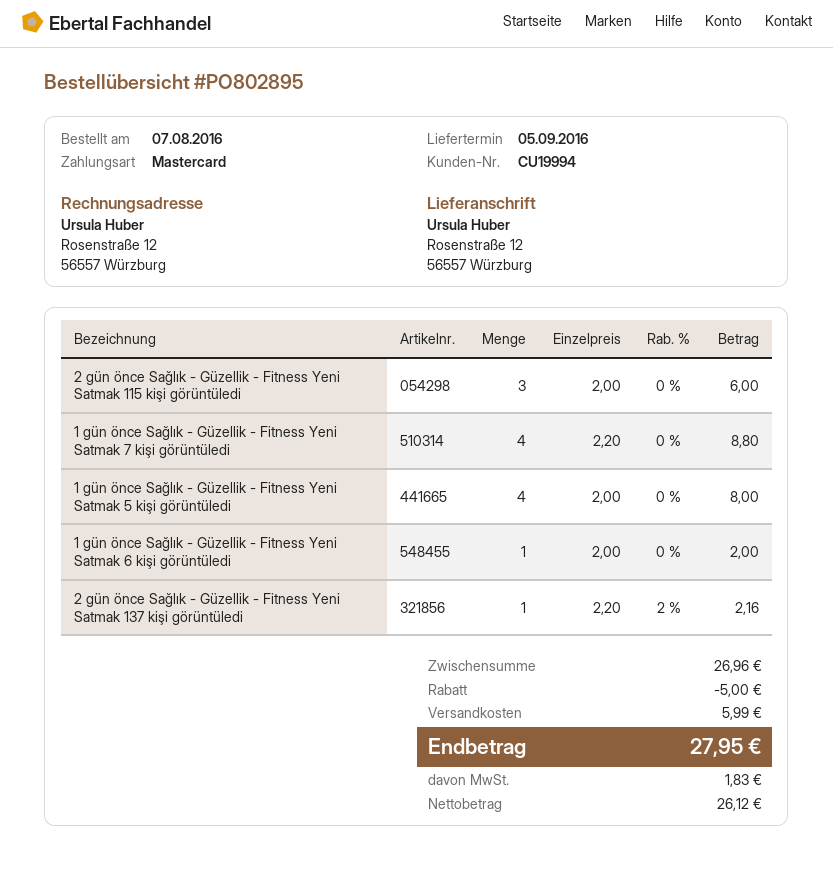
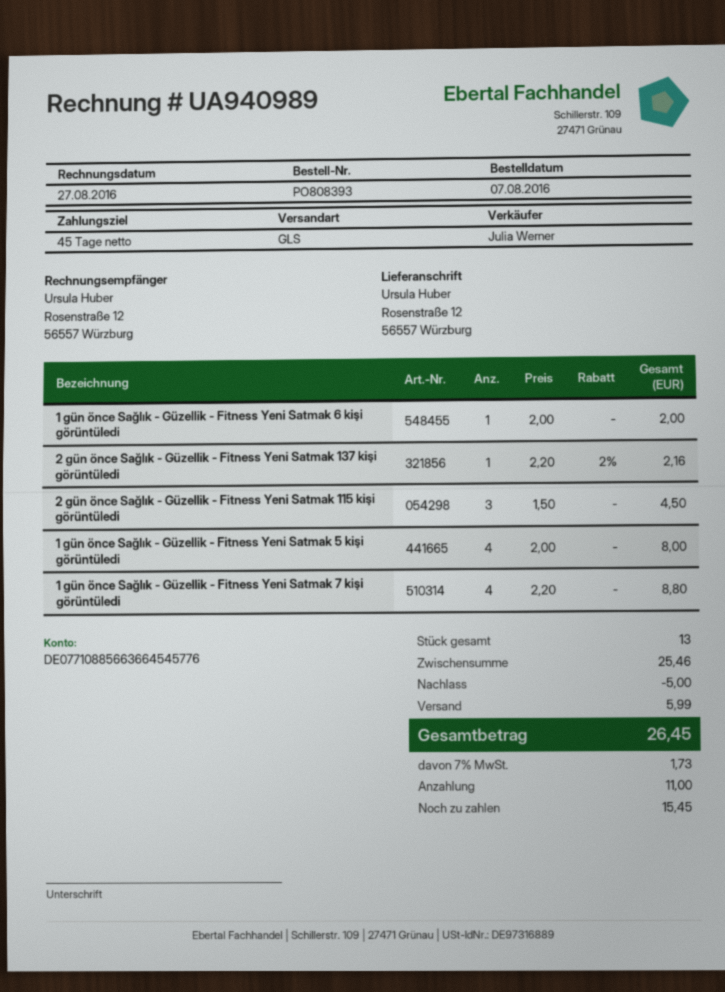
order number: PO802895 -> PO808393
2 gün önce Sağlık - Güzellik - Fitness Yeni Satmak 115 kişi görüntüledi: 3 x 2.00 = 6.00 -> 3 x 1.50 = 4.50
subtotal: 26.96 -> 25.46
tax: 1.83 -> 1.73
total: 27.95 -> 26.45

